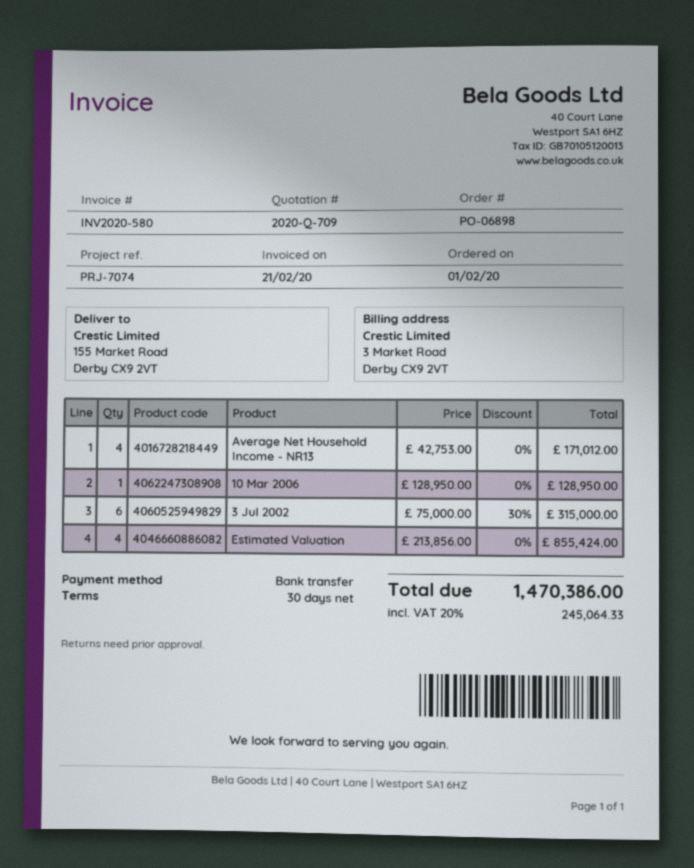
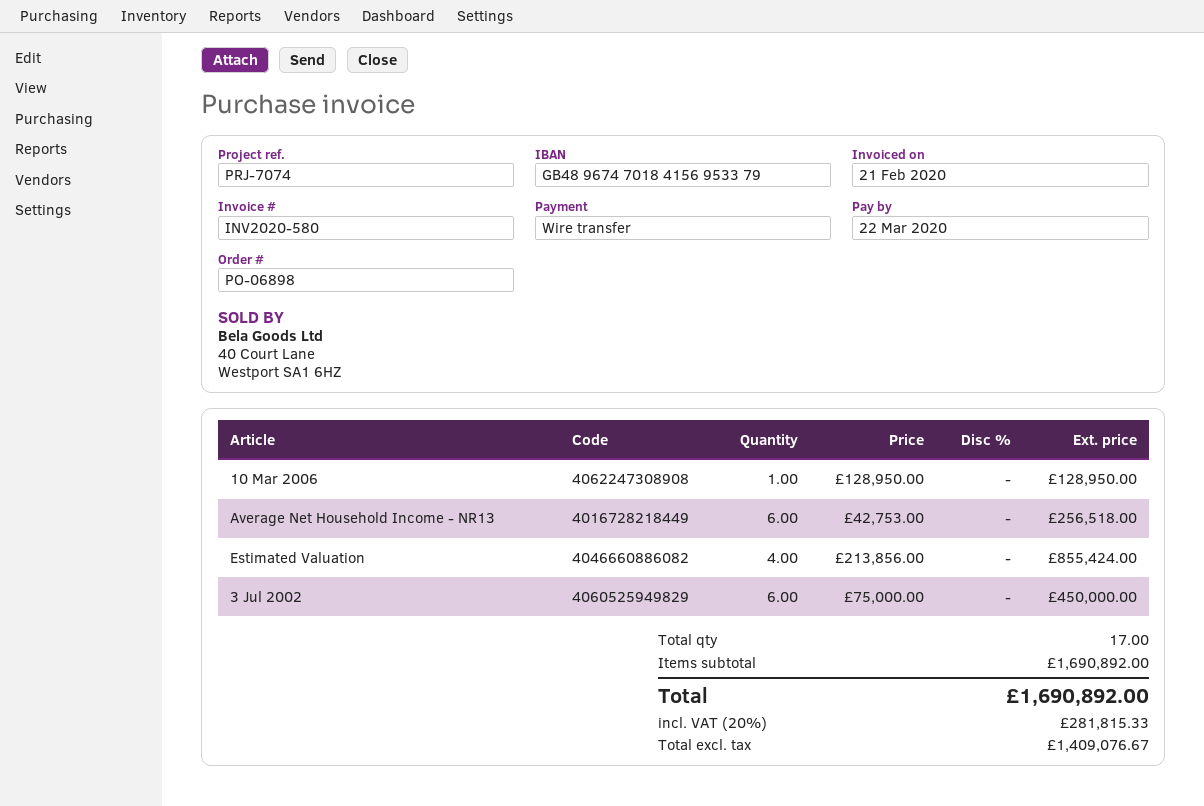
Average Net Household Income - NR13: 4 x 42753.00 = 171012.00 -> 6 x 42753.00 = 256518.00
3 Jul 2002: 6 x 75000.00 - 30% = 315000.00 -> 6 x 75000.00 = 450000.00
tax: 20% = 245064.33 -> 20% = 281815.33
total: 1470386.00 -> 1690892.00

